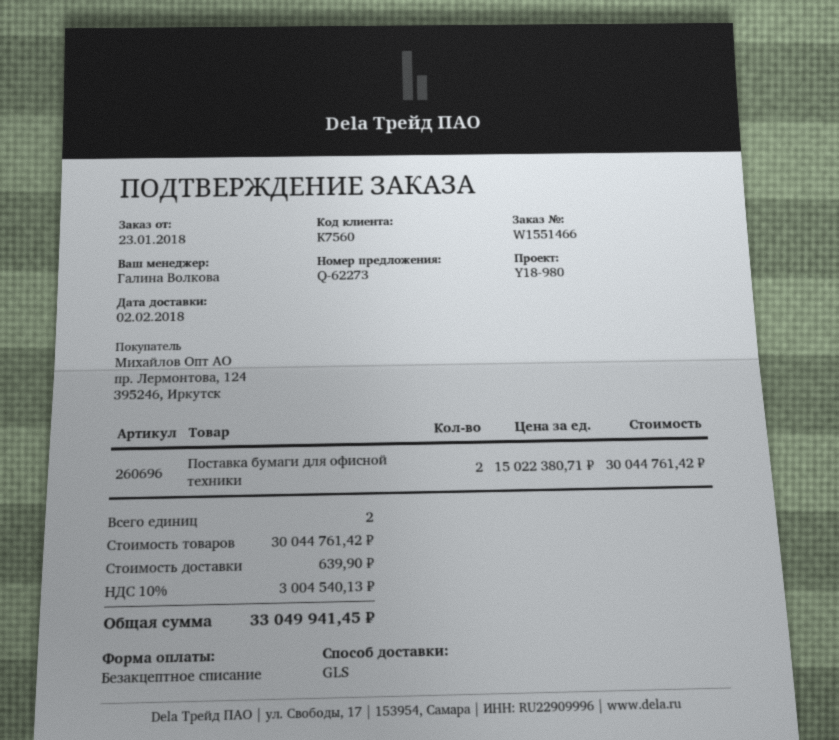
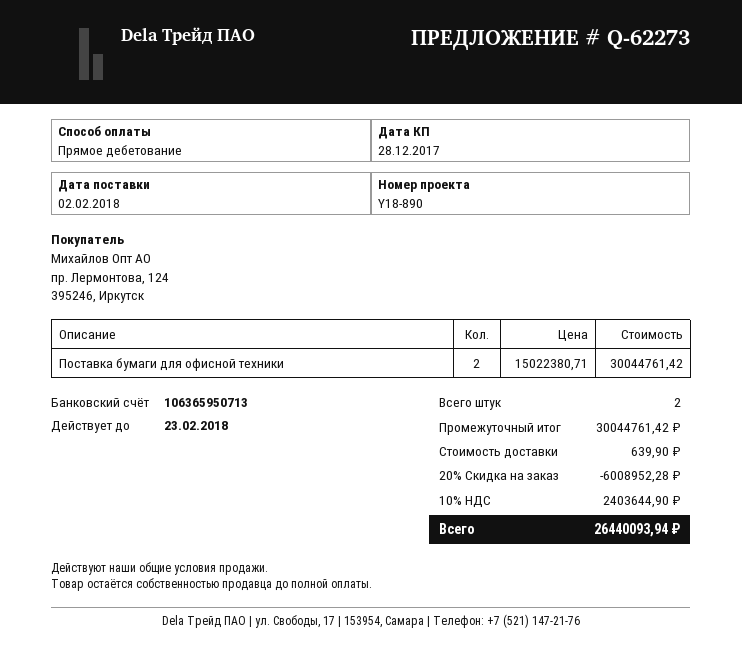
reference: Y18-980 -> Y18-890
discount: none -> 20% = 6008952.28
tax: 10% = 3004540.13 -> 10% = 2403644.90
total: 33049941.45 -> 26440093.94

